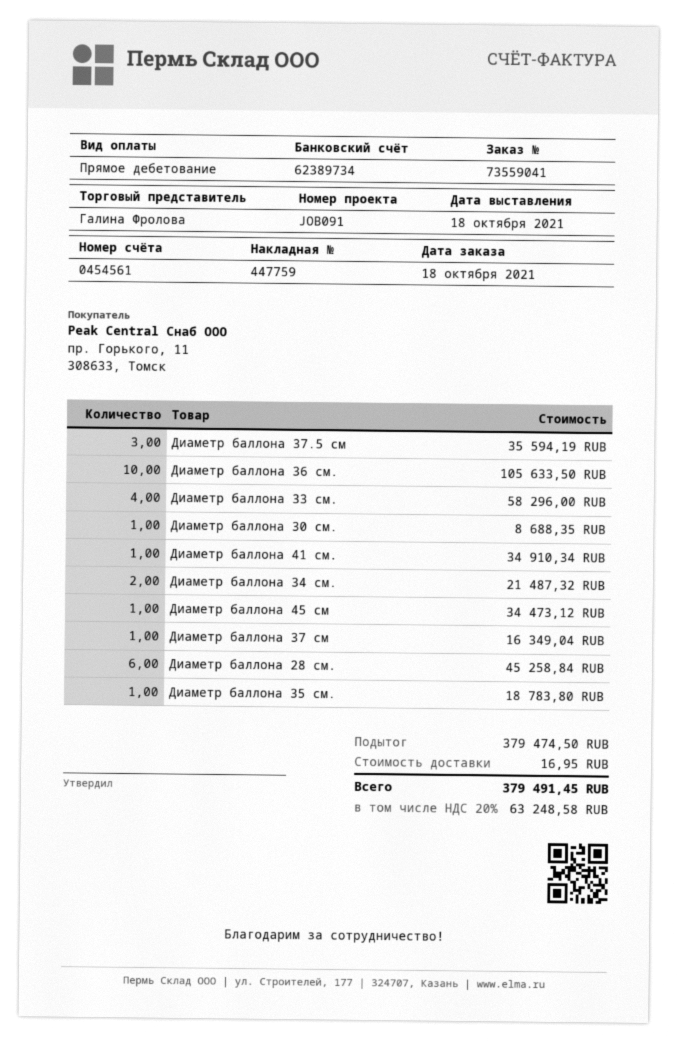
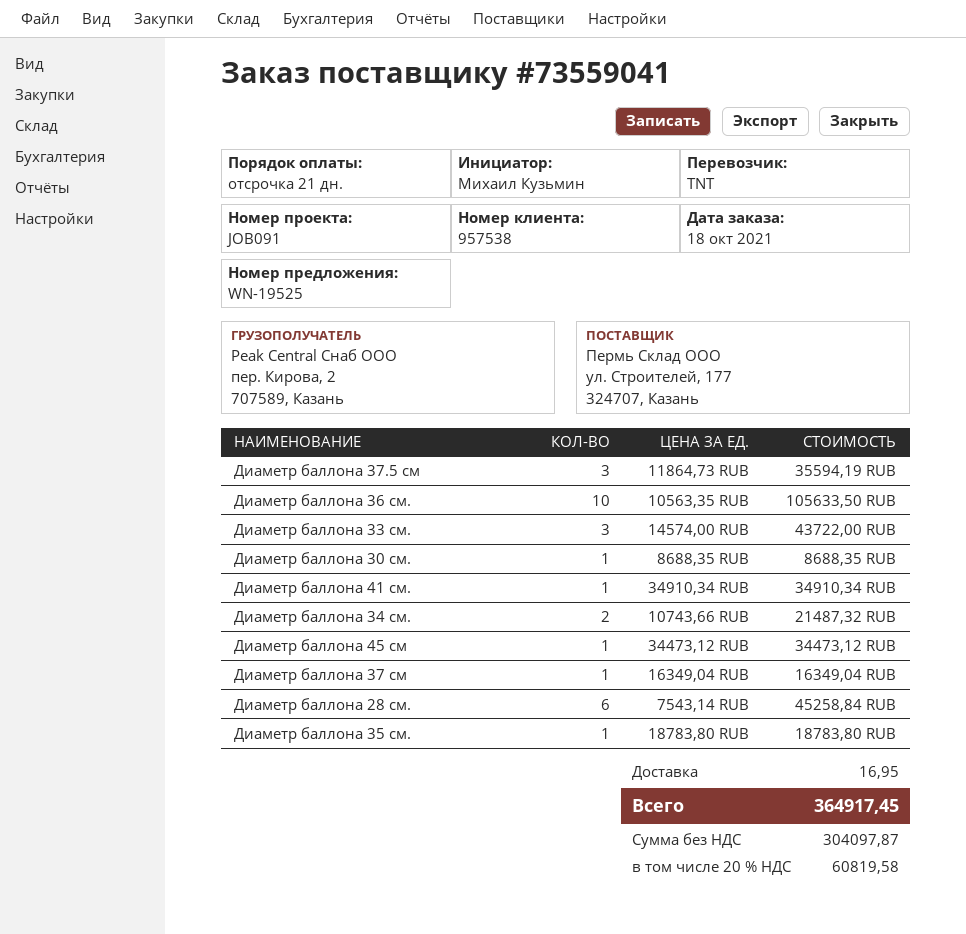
Диаметр баллона 33 см.: 4 for 58296.00 -> 3 for 43722.00
tax: 20% = 63248.58 -> 20% = 60819.58
total: 379491.45 -> 364917.45

